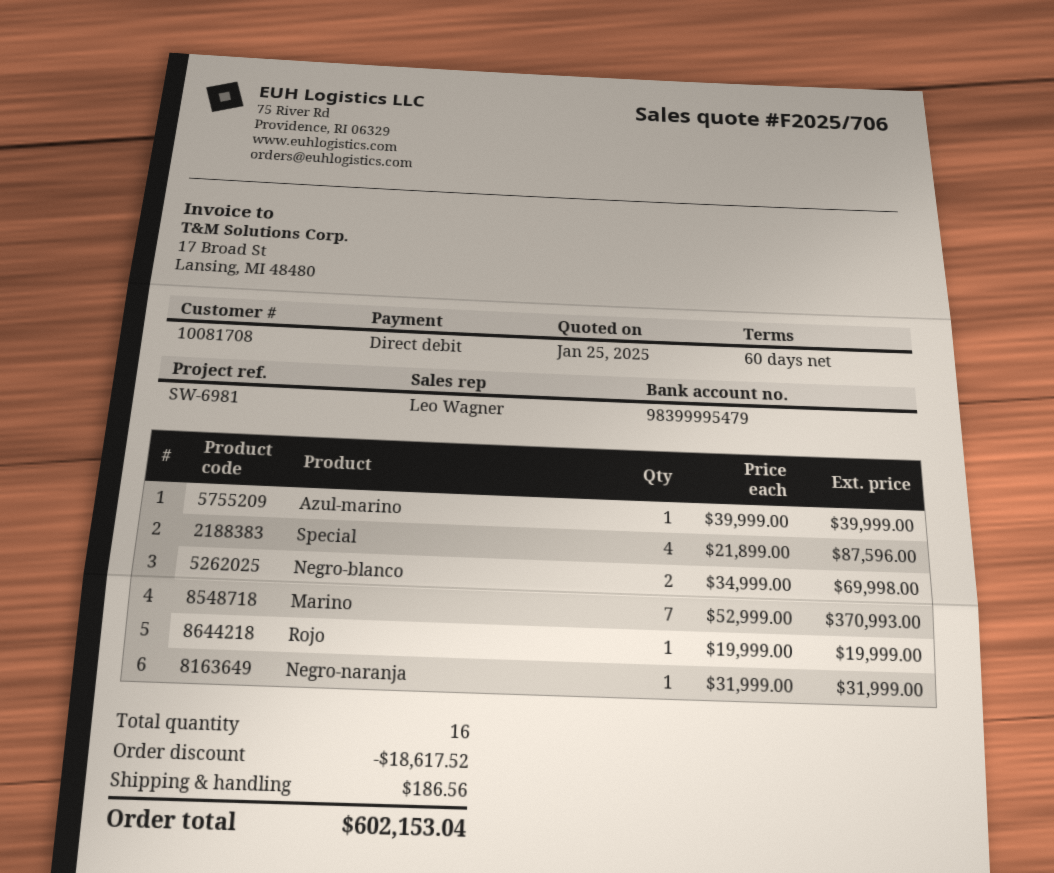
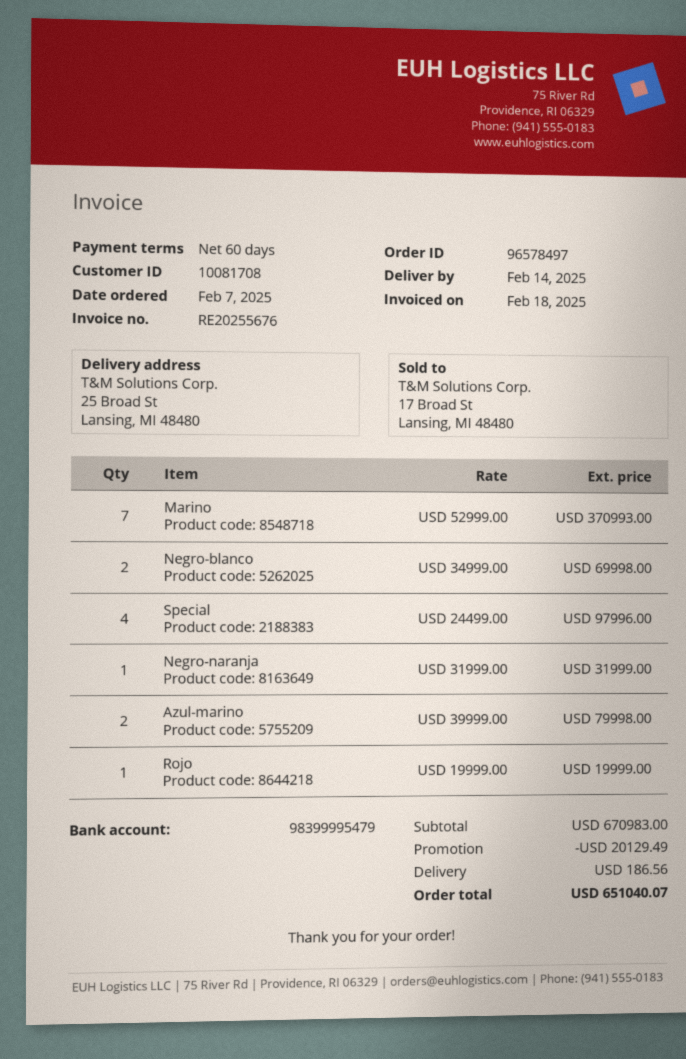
Azul-marino: 1 x 39999.00 = 39999.00 -> 2 x 39999.00 = 79998.00
Special: 4 x 21899.00 = 87596.00 -> 4 x 24499.00 = 97996.00
discount: 18617.52 -> 20129.49
total: 602153.04 -> 651040.07

